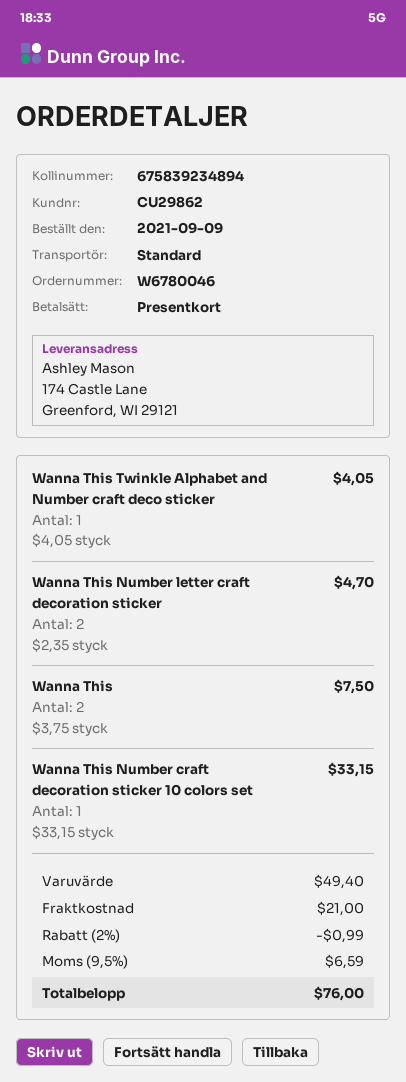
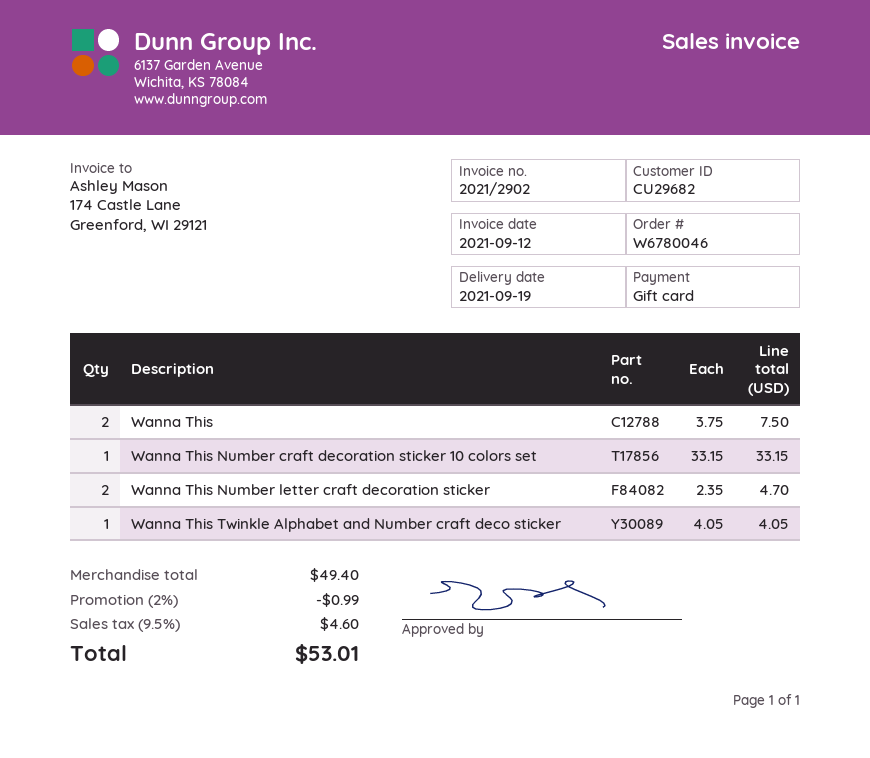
customer number: CU29862 -> CU29682
shipping: 21.00 -> none
tax: 9.5% = 6.59 -> 9.5% = 4.60
total: 76.00 -> 53.01

